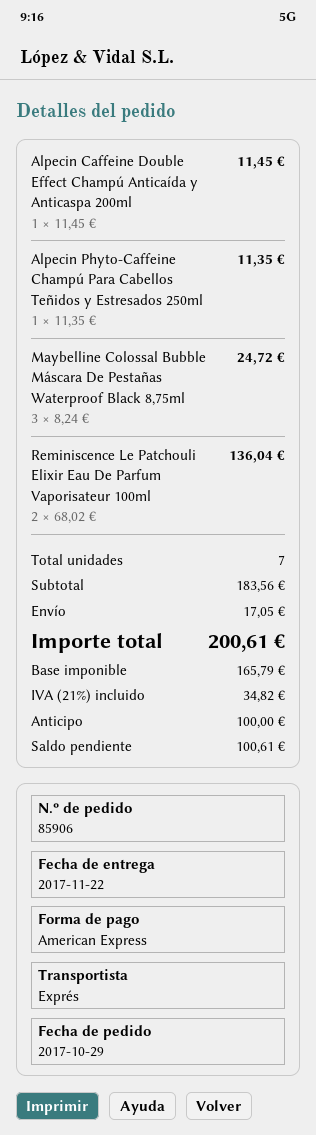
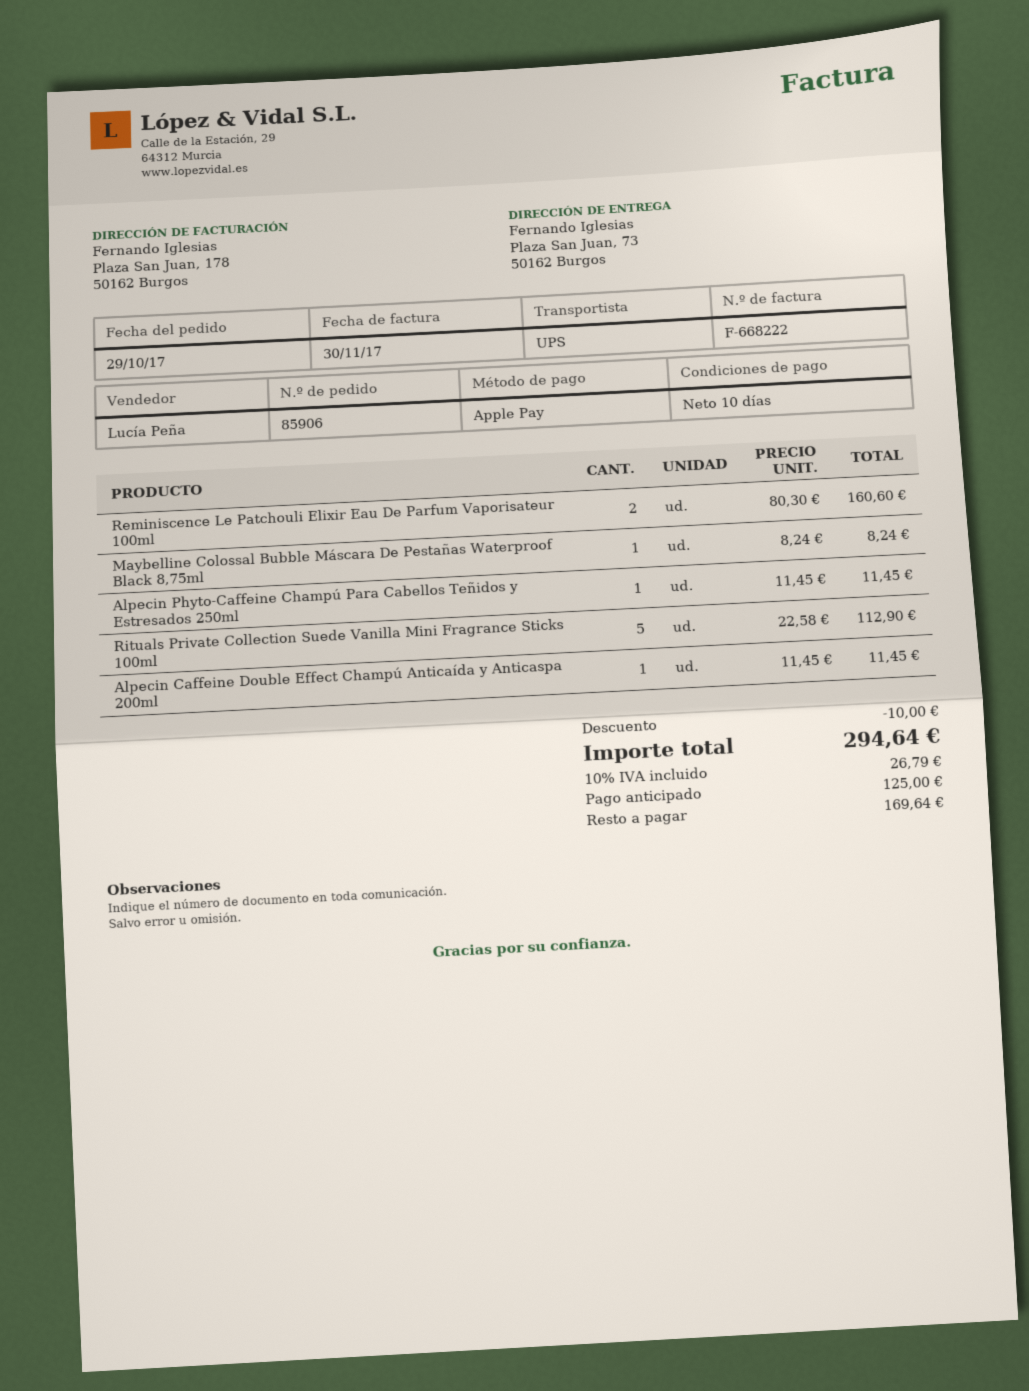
payment method: American Express -> Apple Pay
shipping method: express -> UPS
Alpecin Phyto-Caffeine Champú Para Cabellos Teñidos y Estresados 250ml: 1 x 11.35 = 11.35 -> 1 x 11.45 = 11.45
Maybelline Colossal Bubble Máscara De Pestañas Waterproof Black 8,75ml: 3 x 8.24 = 24.72 -> 1 x 8.24 = 8.24
Reminiscence Le Patchouli Elixir Eau De Parfum Vaporisateur 100ml: 2 x 68.02 = 136.04 -> 2 x 80.30 = 160.60
Rituals Private Collection Suede Vanilla Mini Fragrance Sticks 100ml: none -> 5 x 22.58 = 112.90
discount: none -> 10.00
shipping: 17.05 -> none
tax: 21% = 34.82 -> 10% = 26.79
total: 200.61 -> 294.64
deposit: 100.00 -> 125.00
balance: 100.61 -> 169.64

